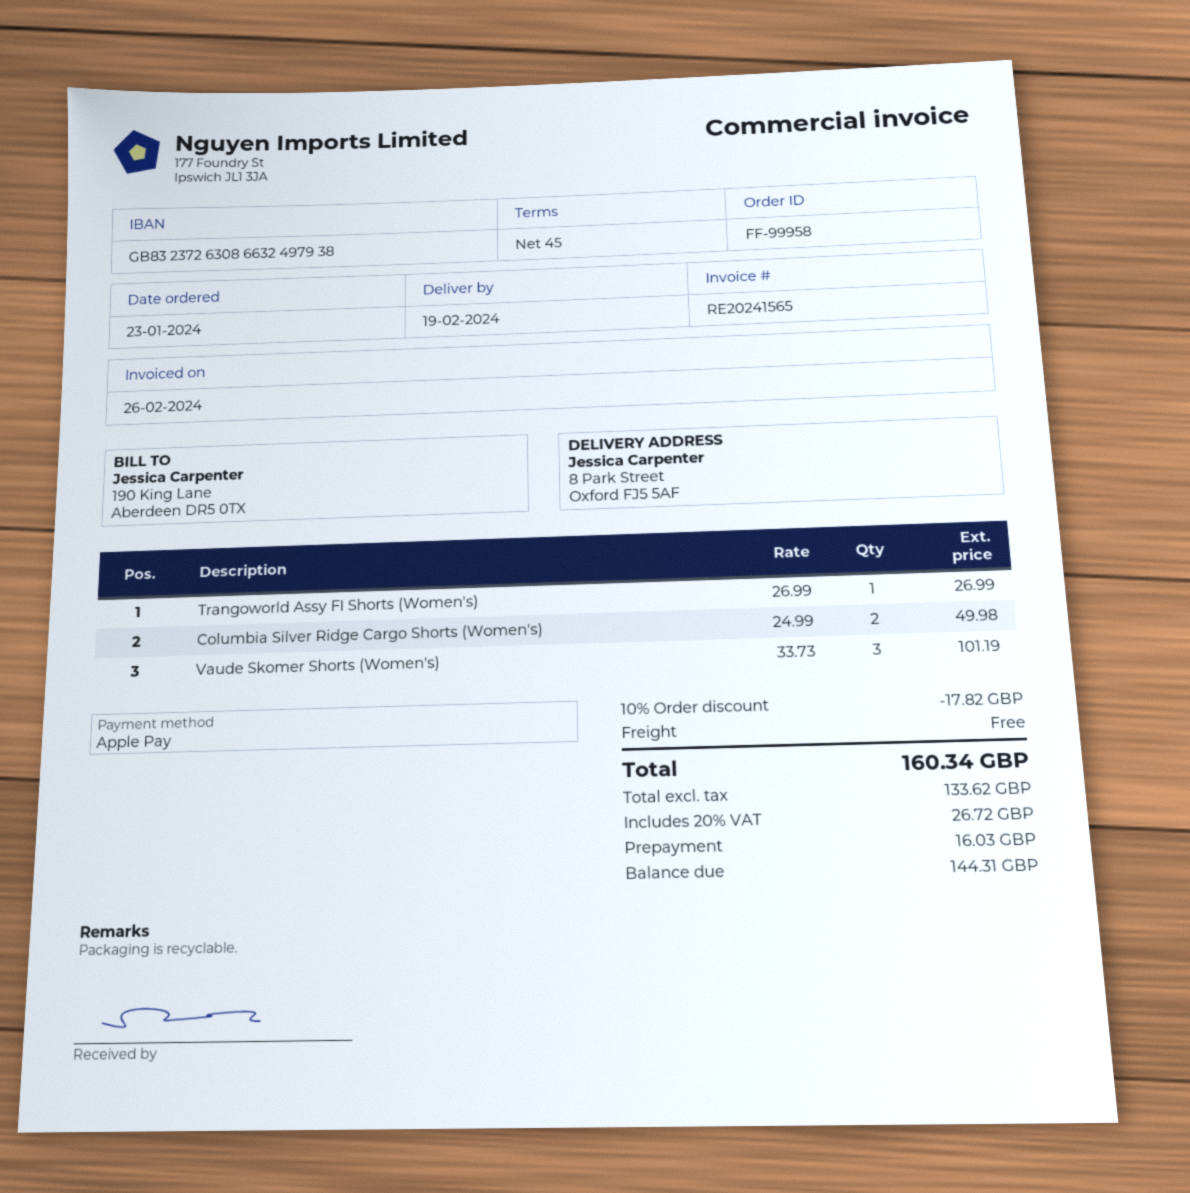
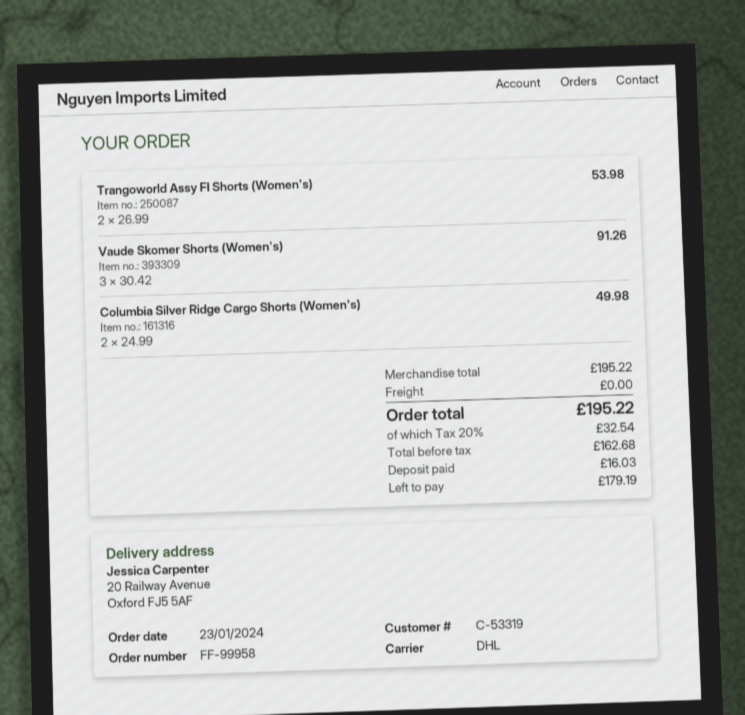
ship to: 8 Park Street, Oxford FJ5 5AF -> 20 Railway Avenue, Oxford FJ5 5AF
Trangoworld Assy FI Shorts (Women's): 1 x 26.99 = 26.99 -> 2 x 26.99 = 53.98
Vaude Skomer Shorts (Women's): 3 x 33.73 = 101.19 -> 3 x 30.42 = 91.26
discount: 10% = 17.82 -> none
net: 133.62 -> 162.68
tax: 20% = 26.72 -> 20% = 32.54
total: 160.34 -> 195.22
balance: 144.31 -> 179.19

